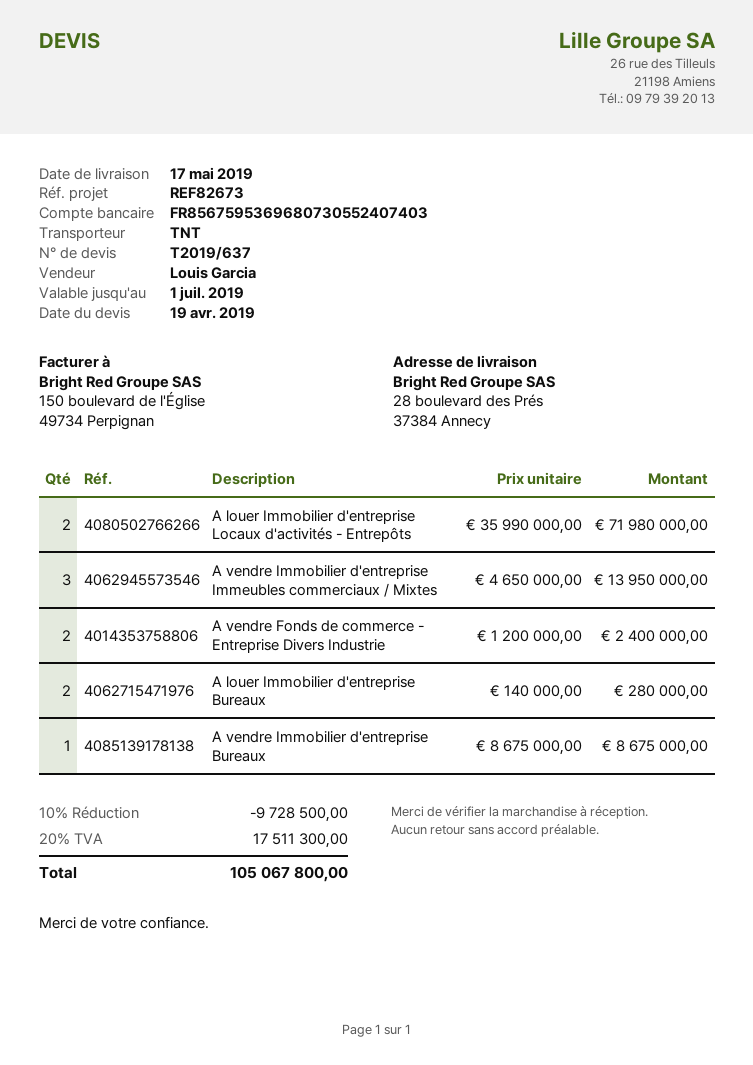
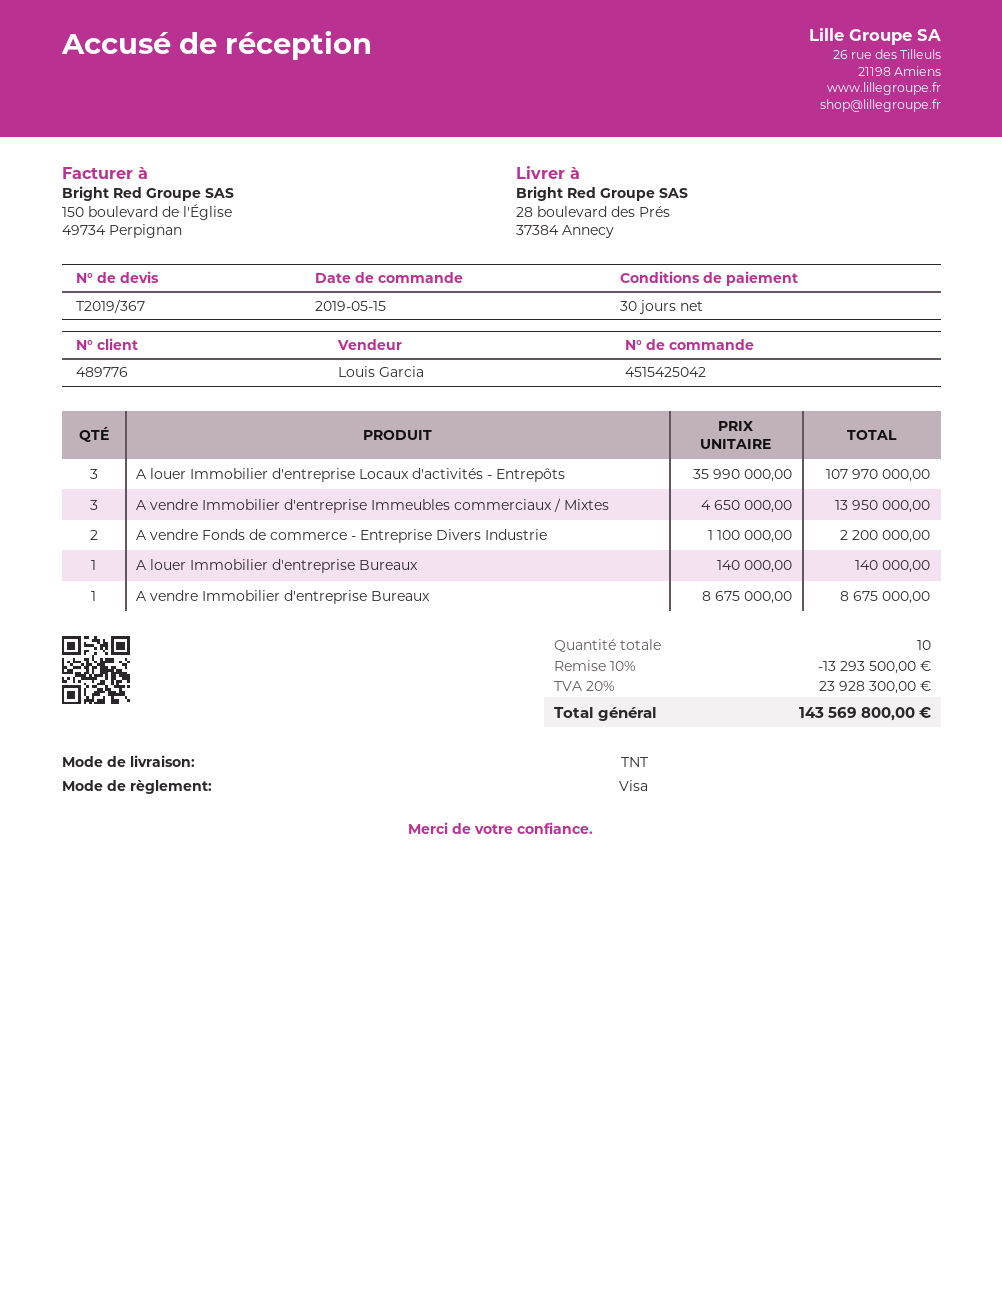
quote number: T2019/637 -> T2019/367
A louer Immobilier d'entreprise Locaux d'activités - Entrepôts: 2 x 35990000.00 = 71980000.00 -> 3 x 35990000.00 = 107970000.00
A vendre Fonds de commerce - Entreprise Divers Industrie: 2 x 1200000.00 = 2400000.00 -> 2 x 1100000.00 = 2200000.00
A louer Immobilier d'entreprise Bureaux: 2 x 140000.00 = 280000.00 -> 1 x 140000.00 = 140000.00
discount: 10% = 9728500.00 -> 10% = 13293500.00
tax: 20% = 17511300.00 -> 20% = 23928300.00
total: 105067800.00 -> 143569800.00

